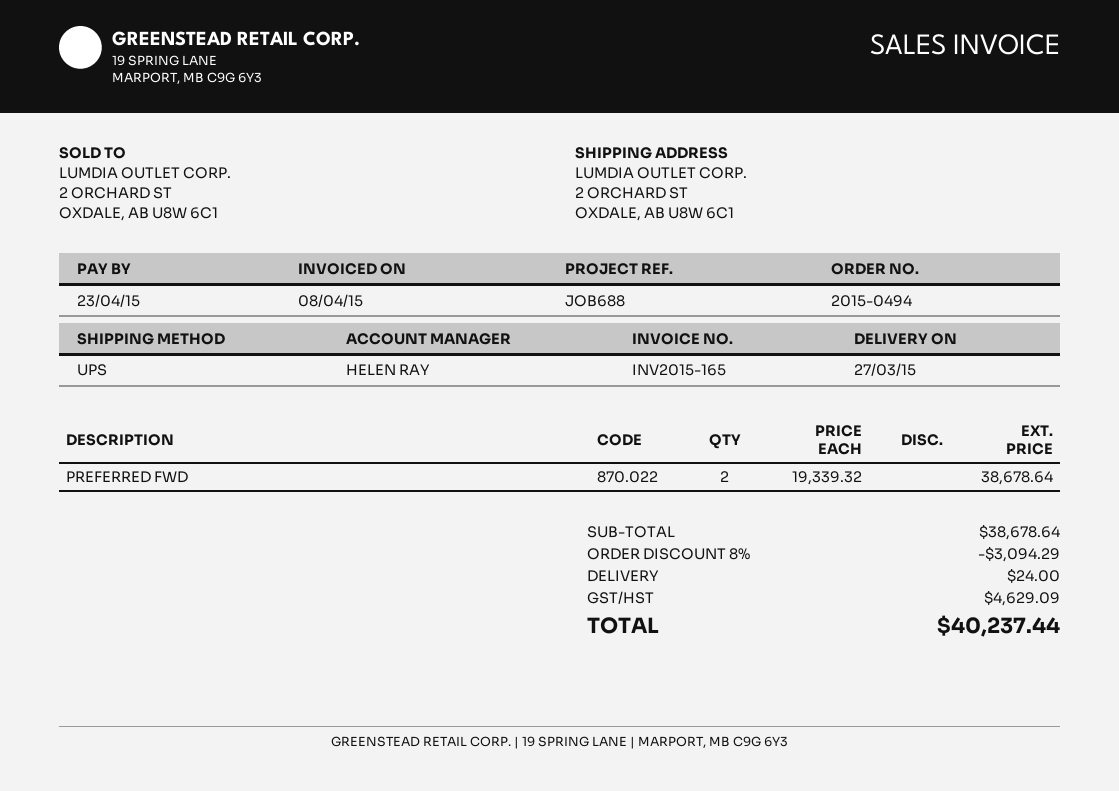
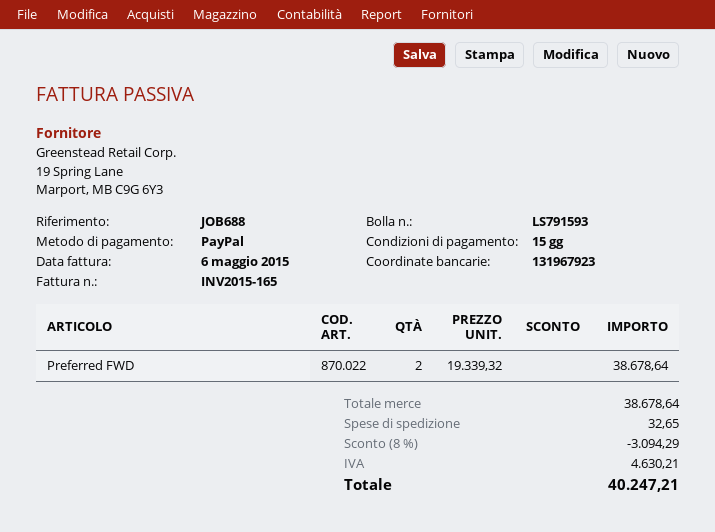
invoice date: 2015-04-08 -> 2015-05-06
shipping: 24.00 -> 32.65
tax: 4629.09 -> 4630.21
total: 40237.44 -> 40247.21

